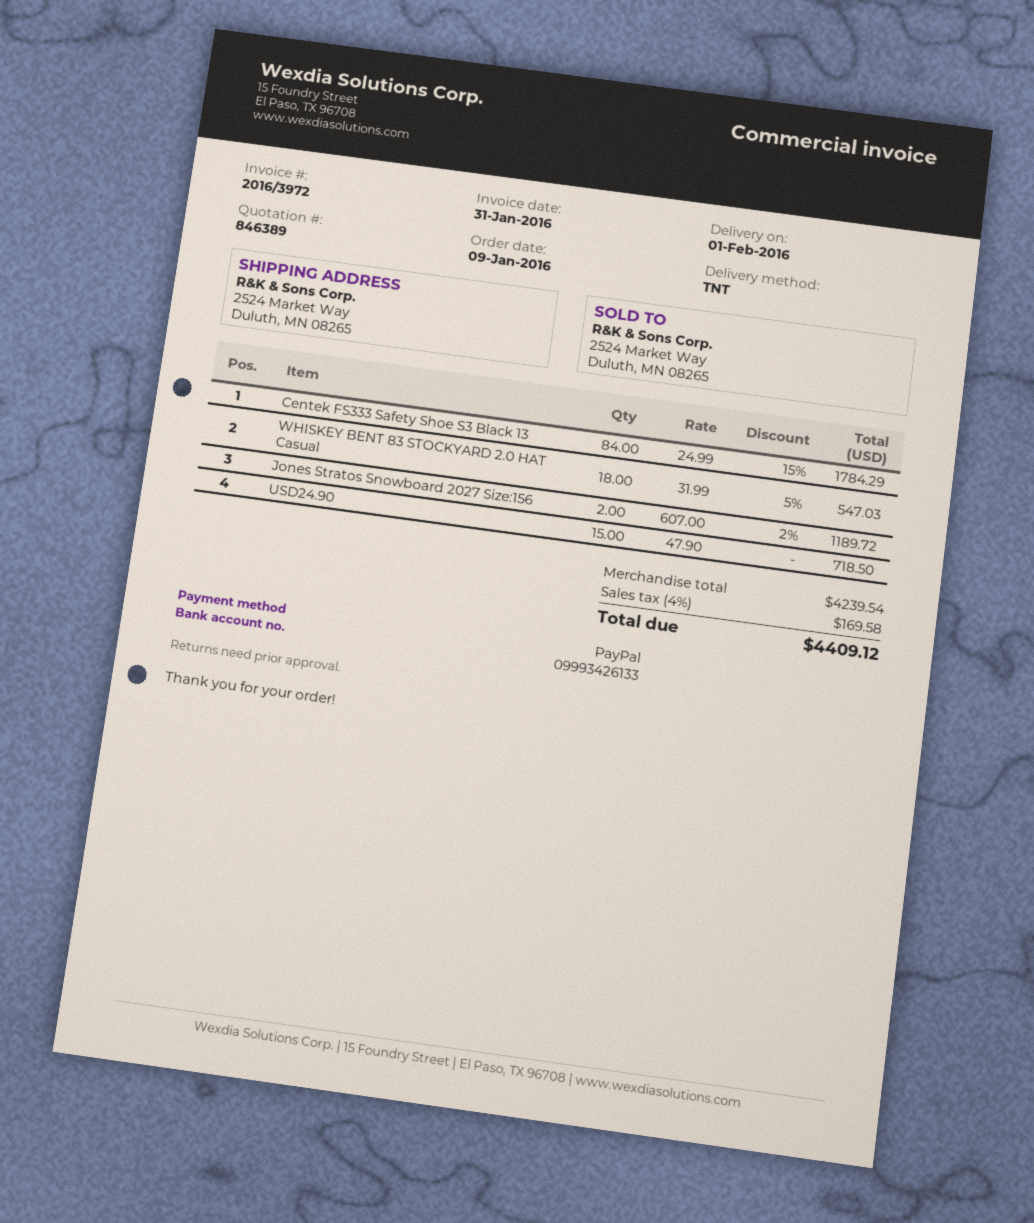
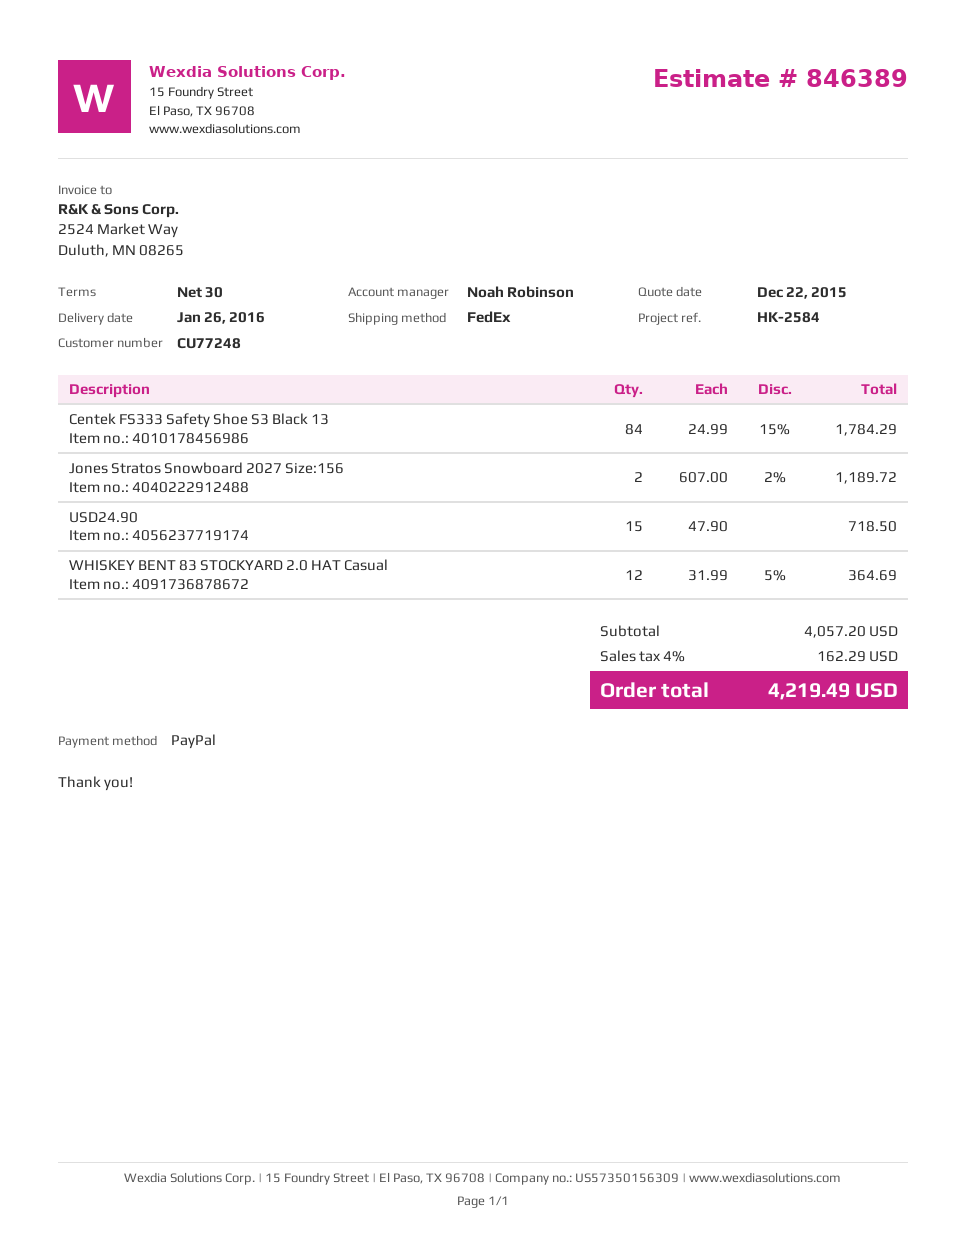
delivery date: 2016-02-01 -> 2016-01-26
shipping method: TNT -> FedEx
WHISKEY BENT 83 STOCKYARD 2.0 HAT Casual: 18 x 31.99 - 5% = 547.03 -> 12 x 31.99 - 5% = 364.69
subtotal: 4239.54 -> 4057.20
tax: 4% = 169.58 -> 4% = 162.29
total: 4409.12 -> 4219.49

